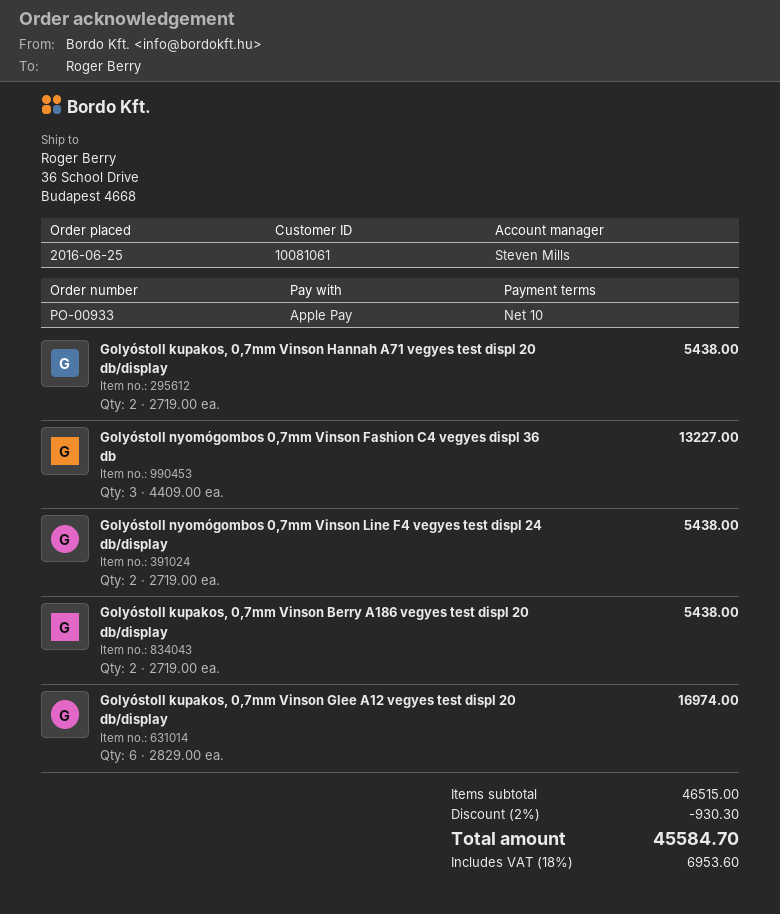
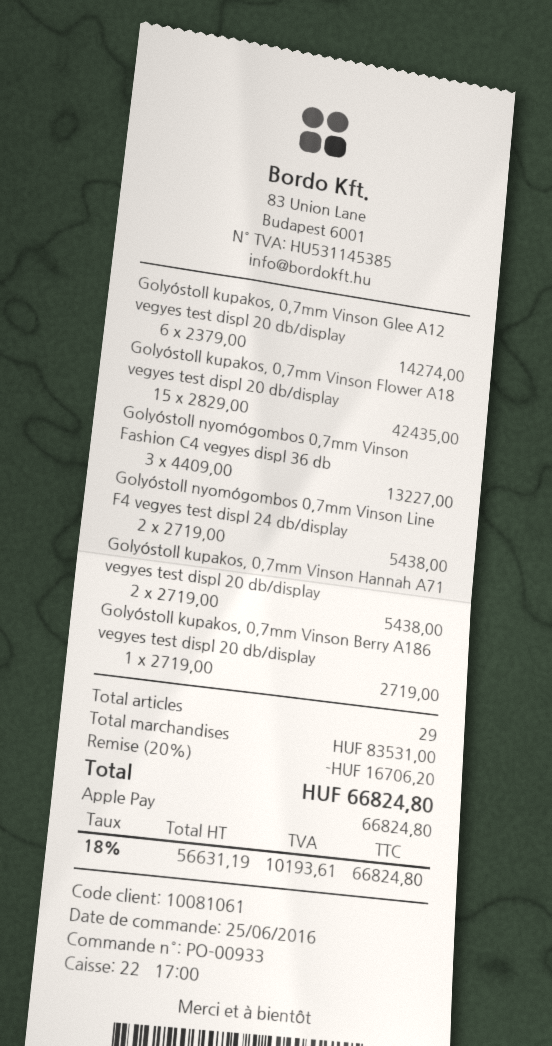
Golyóstoll kupakos, 0,7mm Vinson Berry A186 vegyes test displ 20 db/display: 2 x 2719.00 = 5438.00 -> 1 x 2719.00 = 2719.00
Golyóstoll kupakos, 0,7mm Vinson Glee A12 vegyes test displ 20 db/display: 6 x 2829.00 = 16974.00 -> 6 x 2379.00 = 14274.00
Golyóstoll kupakos, 0,7mm Vinson Flower A18 vegyes test displ 20 db/display: none -> 15 x 2829.00 = 42435.00
subtotal: 46515.00 -> 83531.00
discount: 2% = 930.30 -> 20% = 16706.20
tax: 18% = 6953.60 -> 18% = 10193.61
total: 45584.70 -> 66824.80

